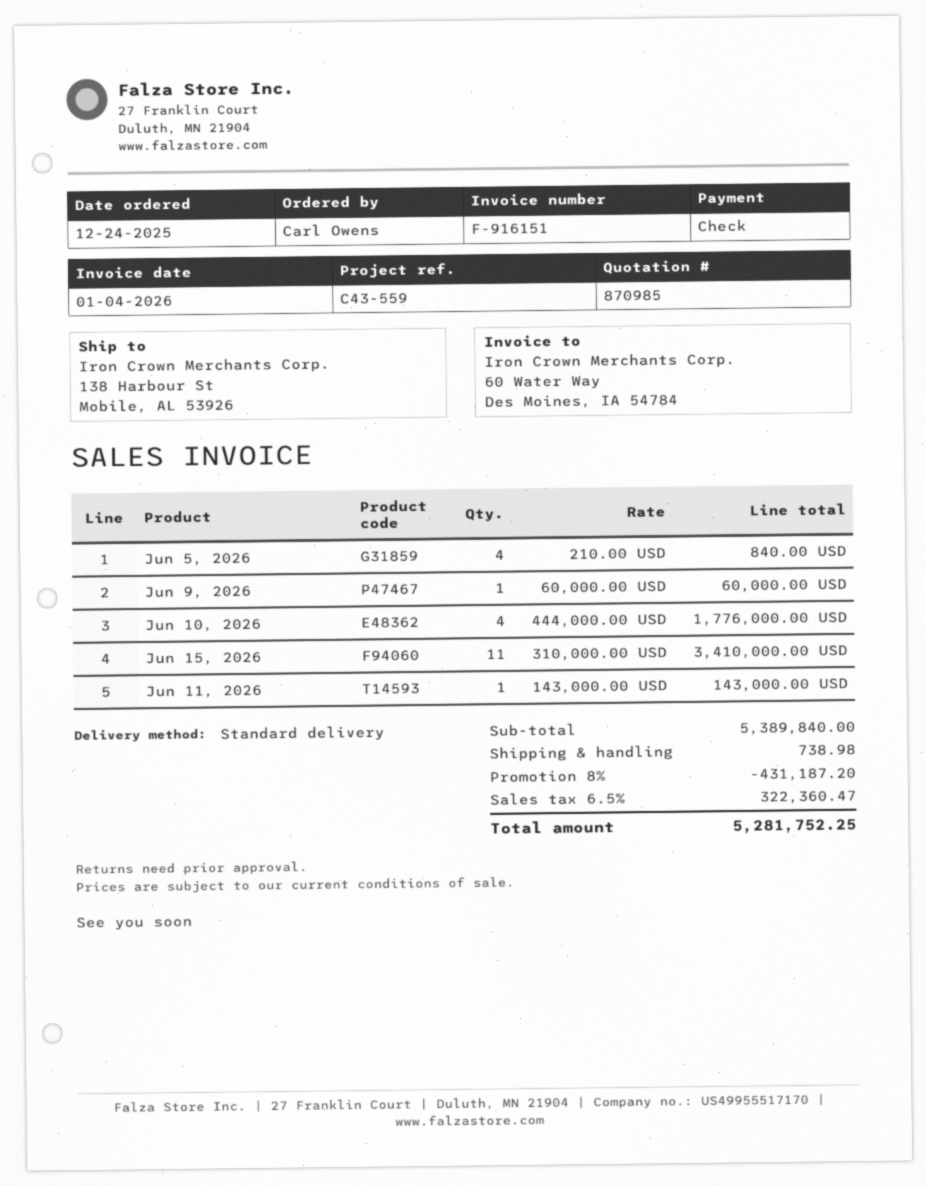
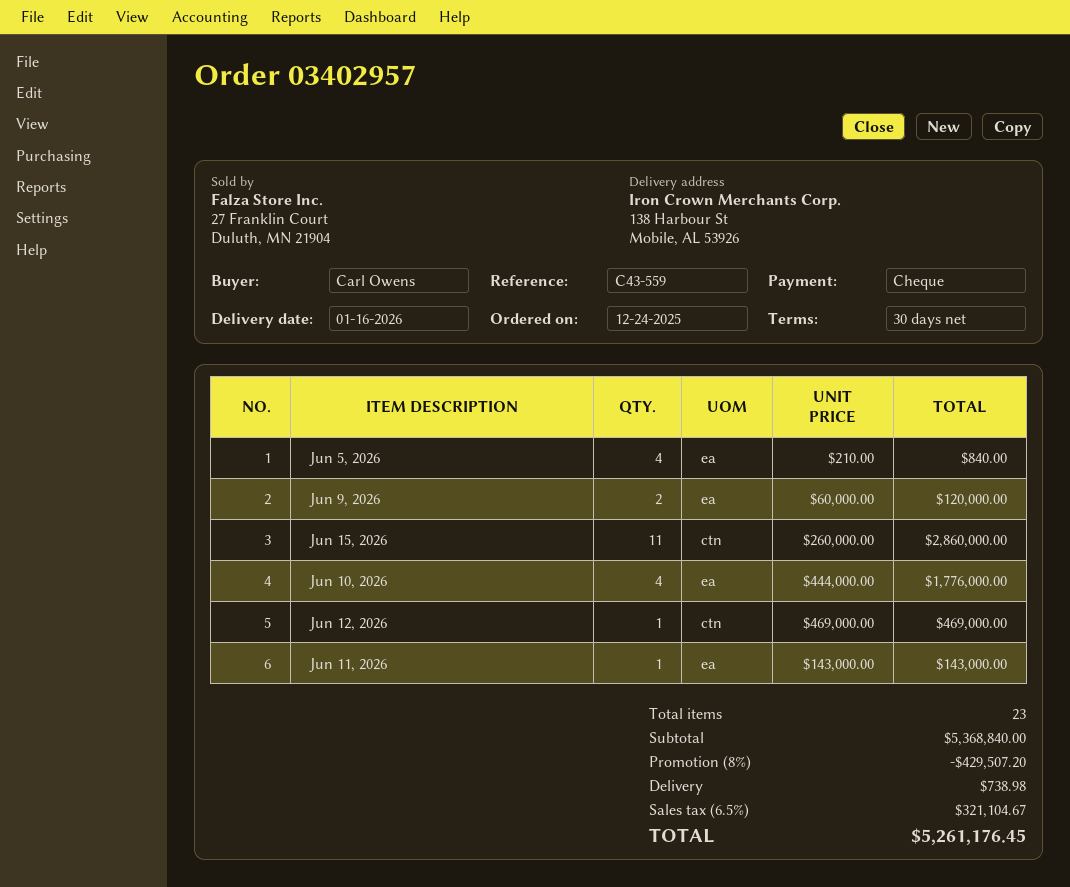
Jun 9, 2026: 1 x 60000.00 = 60000.00 -> 2 x 60000.00 = 120000.00
Jun 15, 2026: 11 x 310000.00 = 3410000.00 -> 11 x 260000.00 = 2860000.00
Jun 12, 2026: none -> 1 x 469000.00 = 469000.00
subtotal: 5389840.00 -> 5368840.00
discount: 8% = 431187.20 -> 8% = 429507.20
tax: 6.5% = 322360.47 -> 6.5% = 321104.67
total: 5281752.25 -> 5261176.45

